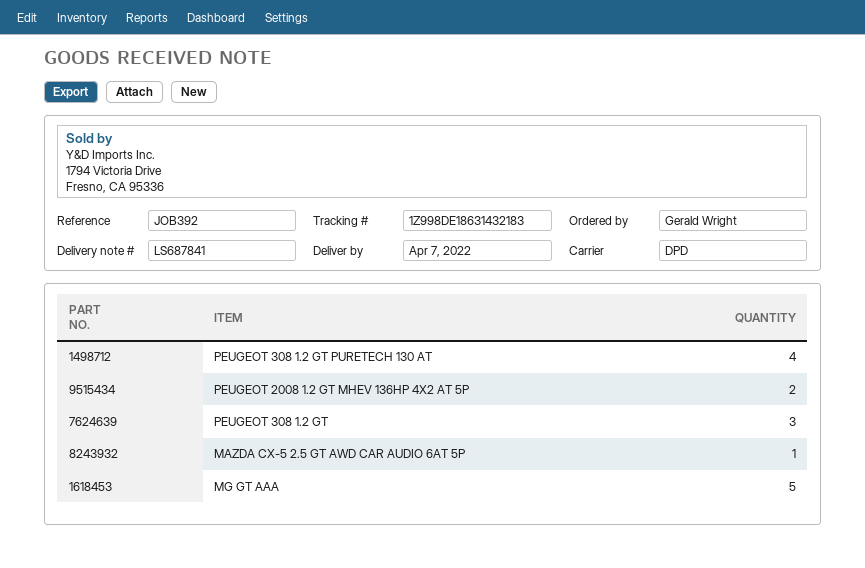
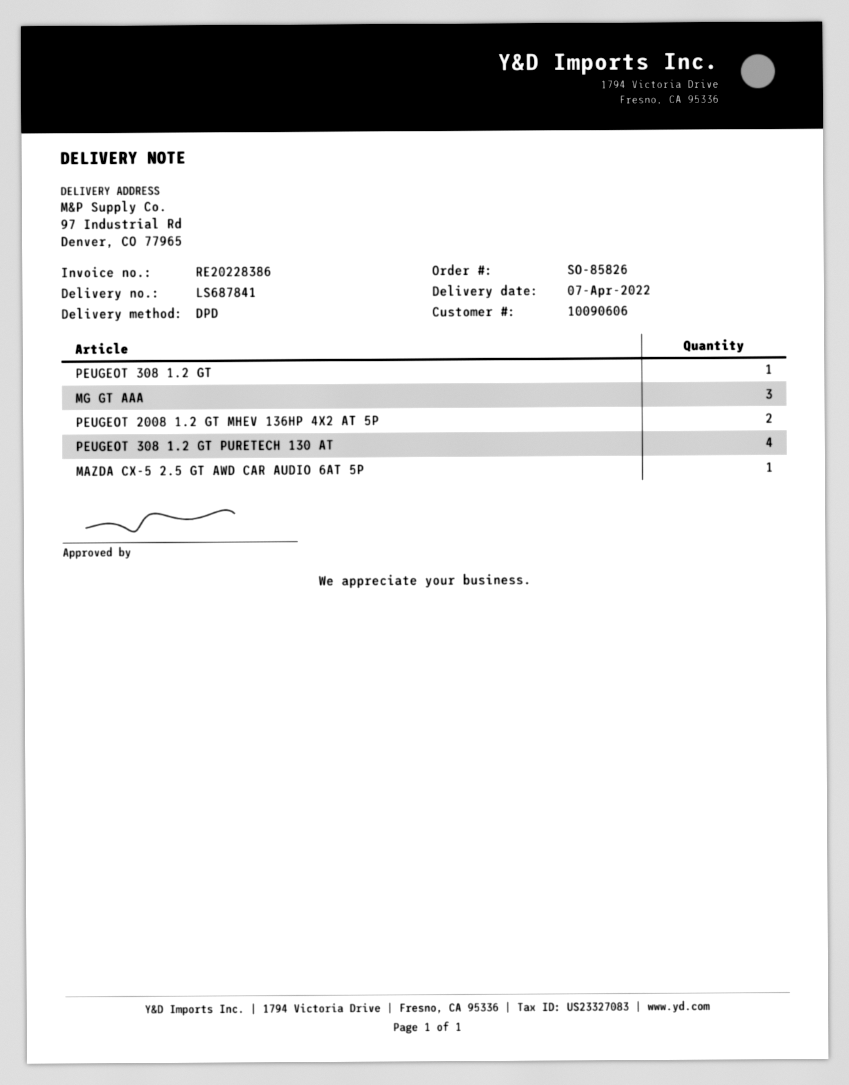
PEUGEOT 308 1.2 GT: 3 -> 1
MG GT AAA: 5 -> 3

